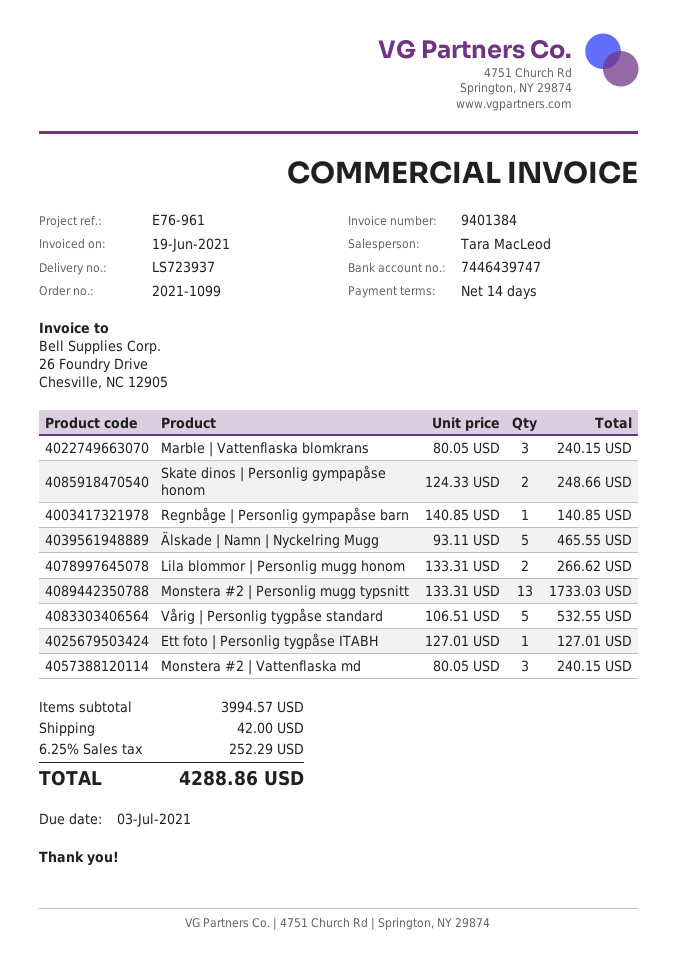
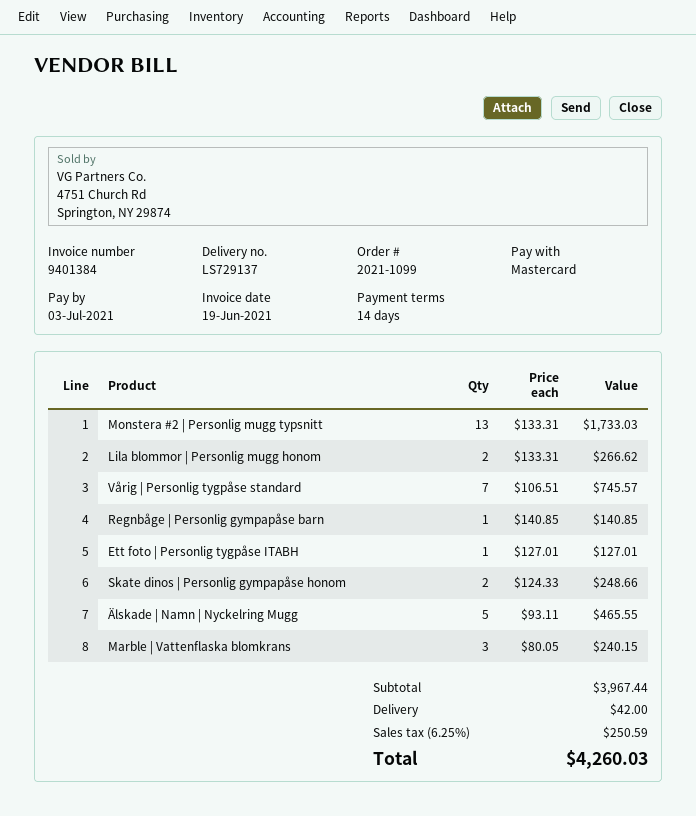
delivery note number: LS723937 -> LS729137
Vårig | Personlig tygpåse standard: 5 x 106.51 = 532.55 -> 7 x 106.51 = 745.57
Monstera #2 | Vattenflaska md: 3 x 80.05 = 240.15 -> none
subtotal: 3994.57 -> 3967.44
tax: 6.25% = 252.29 -> 6.25% = 250.59
total: 4288.86 -> 4260.03

